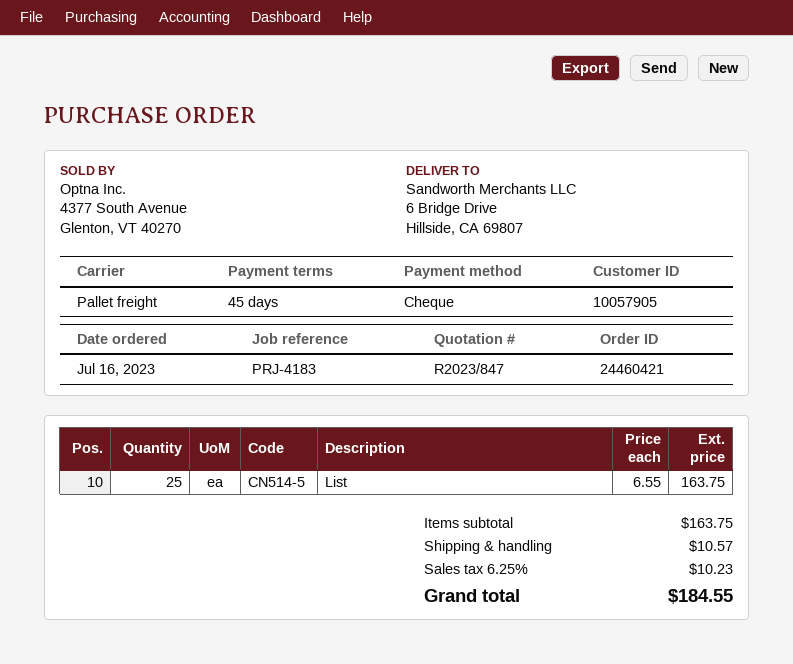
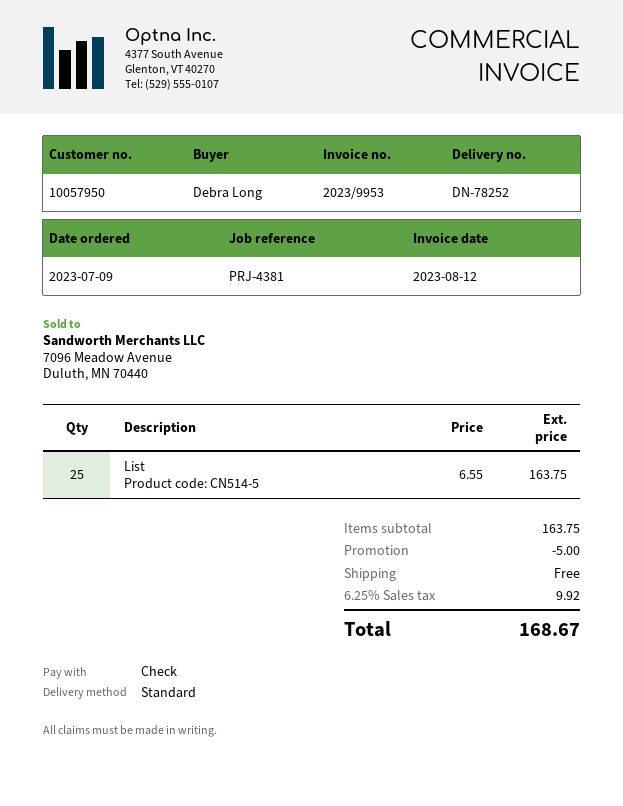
order date: 2023-07-16 -> 2023-07-09
customer number: 10057905 -> 10057950
reference: PRJ-4183 -> PRJ-4381
shipping method: pallet freight -> standard
discount: none -> 5.00
shipping: 10.57 -> 0.00
tax: 6.25% = 10.23 -> 6.25% = 9.92
total: 184.55 -> 168.67

